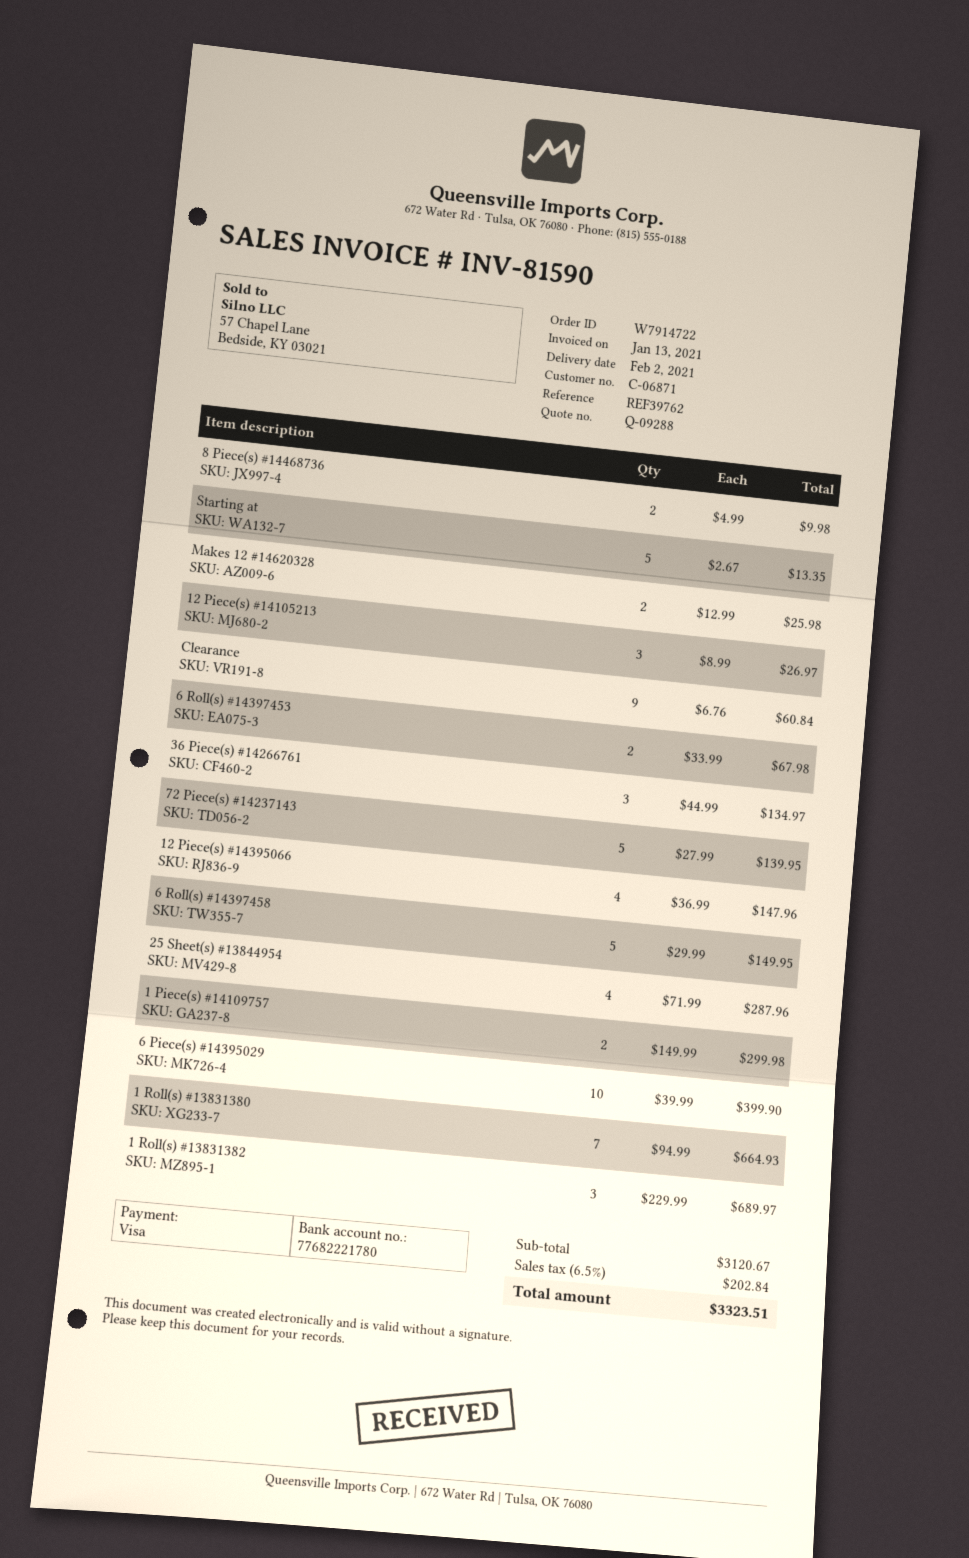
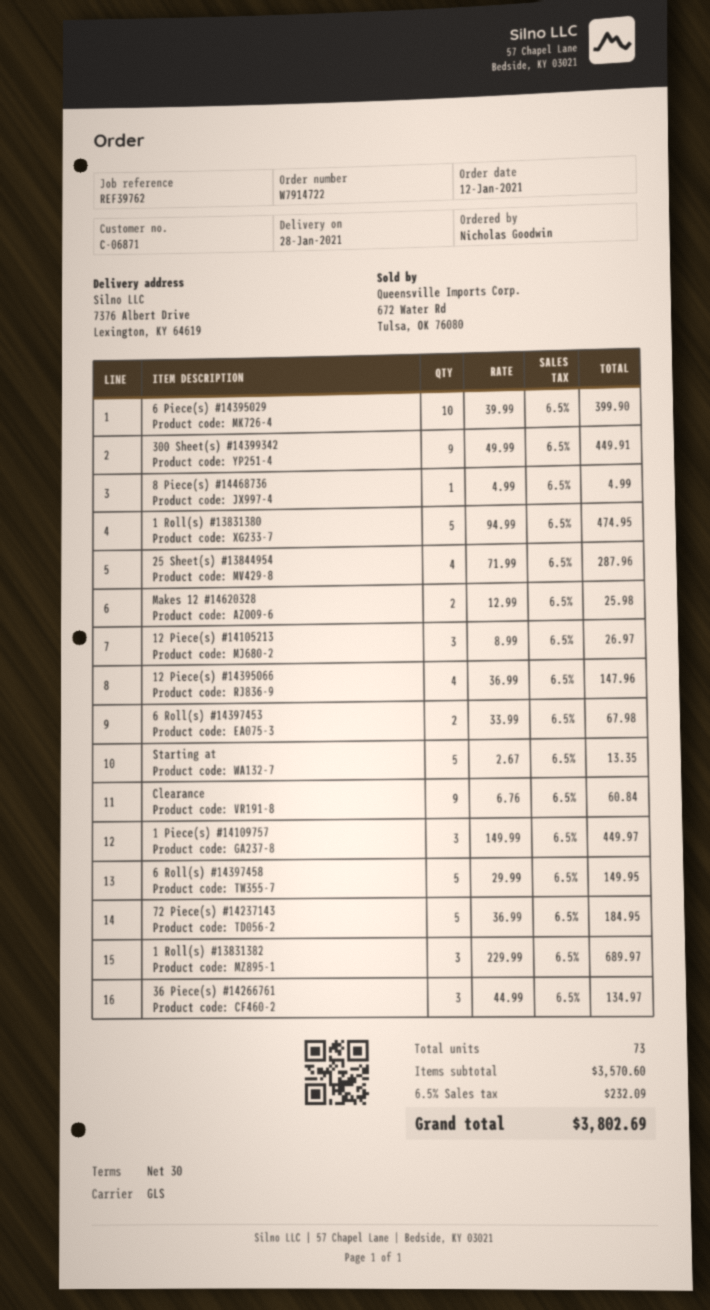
delivery date: 2021-02-02 -> 2021-01-28
8 Piece(s) #14468736: 2 x 4.99 = 9.98 -> 1 x 4.99 = 4.99
72 Piece(s) #14237143: 5 x 27.99 = 139.95 -> 5 x 36.99 = 184.95
1 Piece(s) #14109757: 2 x 149.99 = 299.98 -> 3 x 149.99 = 449.97
1 Roll(s) #13831380: 7 x 94.99 = 664.93 -> 5 x 94.99 = 474.95
300 Sheet(s) #14399342: none -> 9 x 49.99 = 449.91
subtotal: 3120.67 -> 3570.60
tax: 6.5% = 202.84 -> 6.5% = 232.09
total: 3323.51 -> 3802.69

